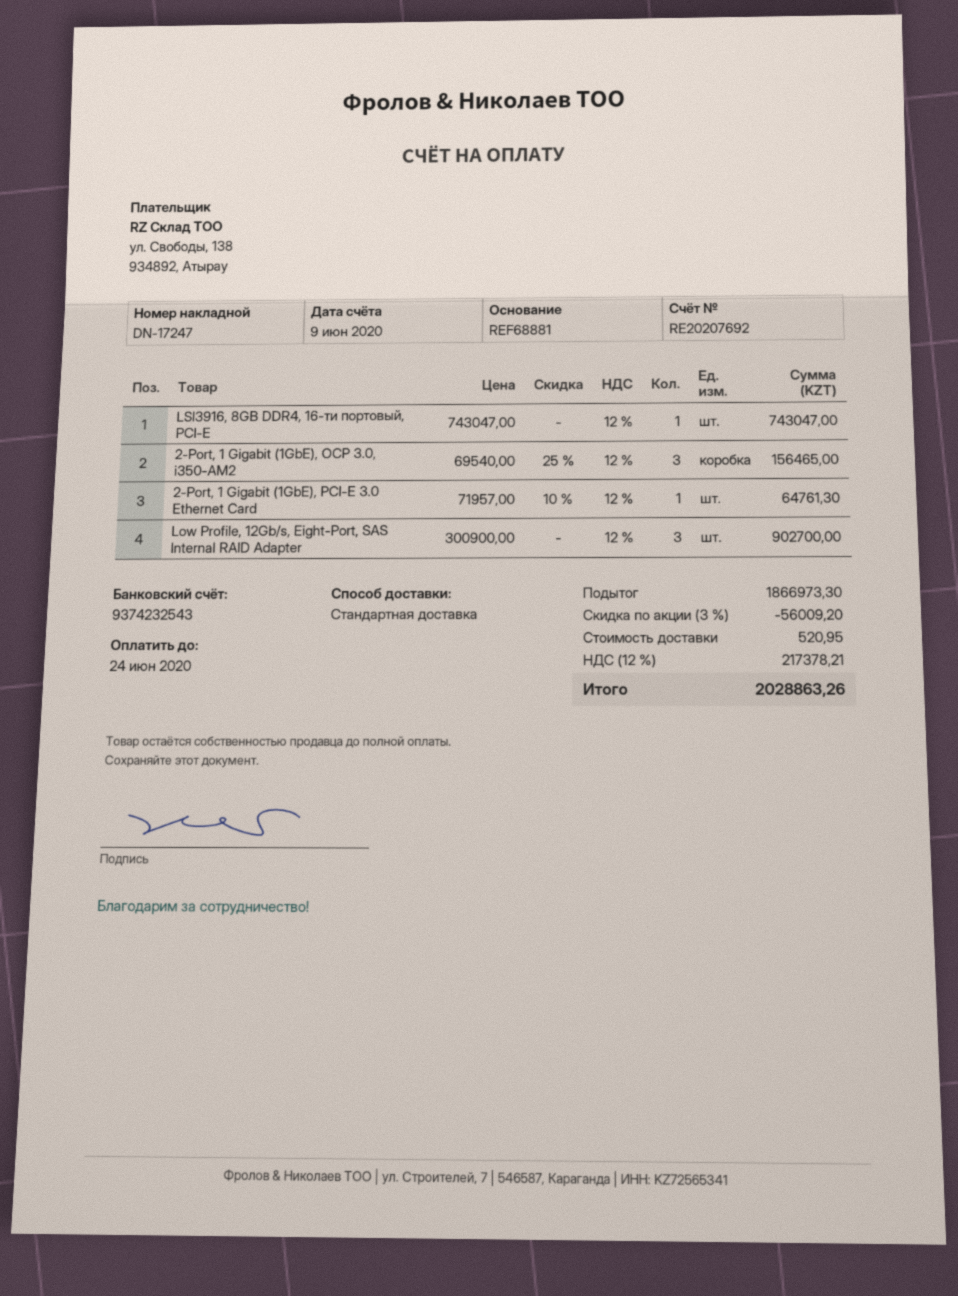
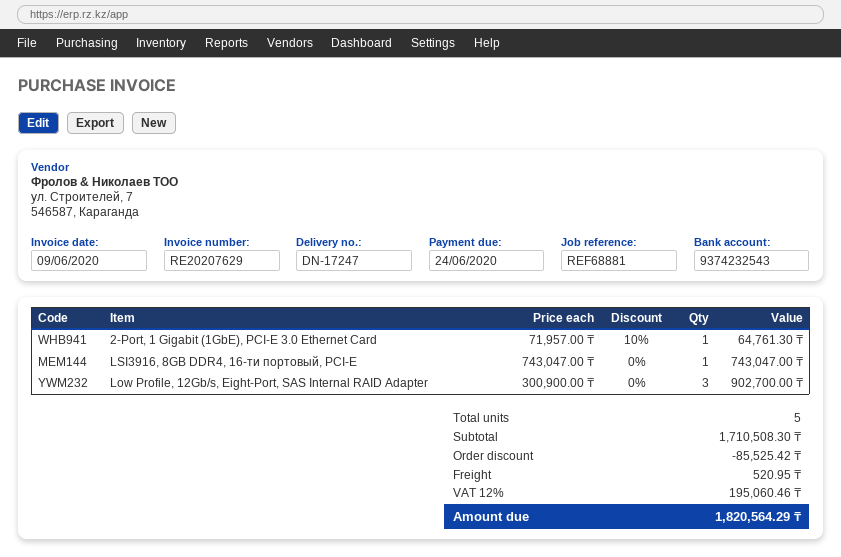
invoice number: RE20207692 -> RE20207629
2-Port, 1 Gigabit (1GbE), OCP 3.0, i350-AM2: 3 x 69540.00 - 25% = 156465.00 -> none
subtotal: 1866973.30 -> 1710508.30
discount: 56009.20 -> 85525.42
tax: 12% = 217378.21 -> 12% = 195060.46
total: 2028863.26 -> 1820564.29

